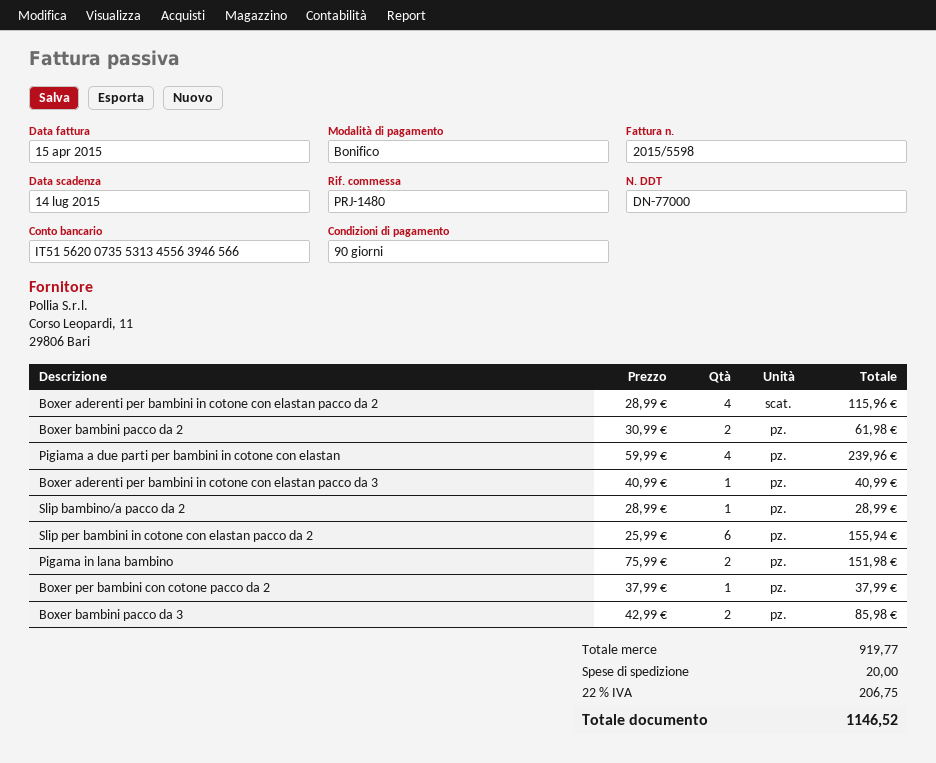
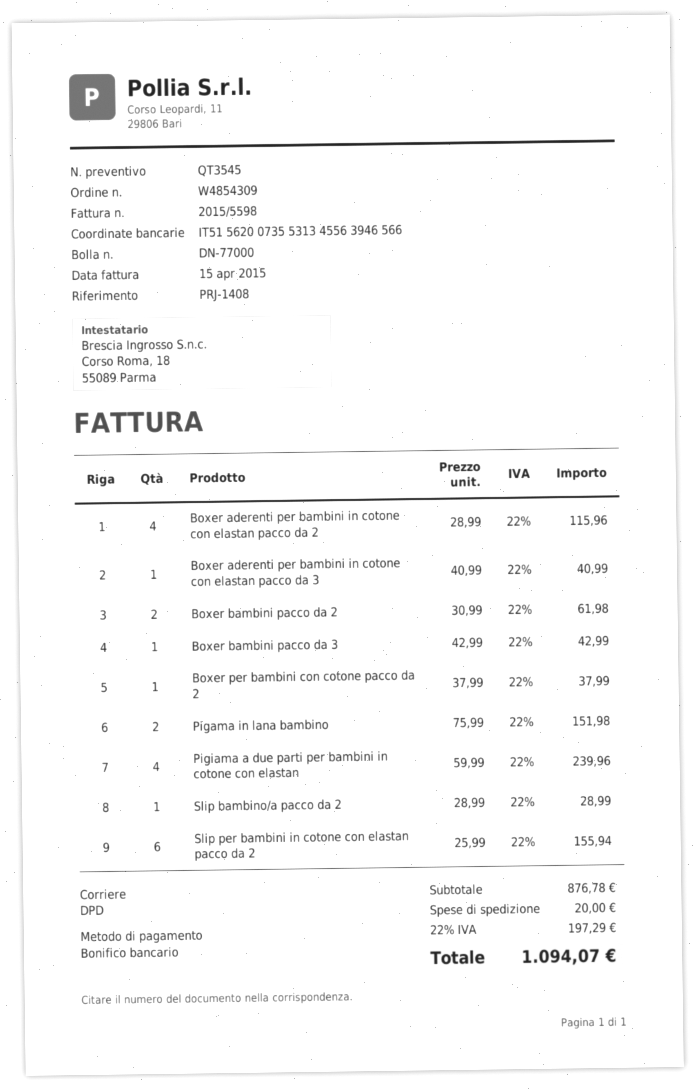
reference: PRJ-1480 -> PRJ-1408
Boxer bambini pacco da 3: 2 x 42.99 = 85.98 -> 1 x 42.99 = 42.99
subtotal: 919.77 -> 876.78
tax: 22% = 206.75 -> 22% = 197.29
total: 1146.52 -> 1094.07

